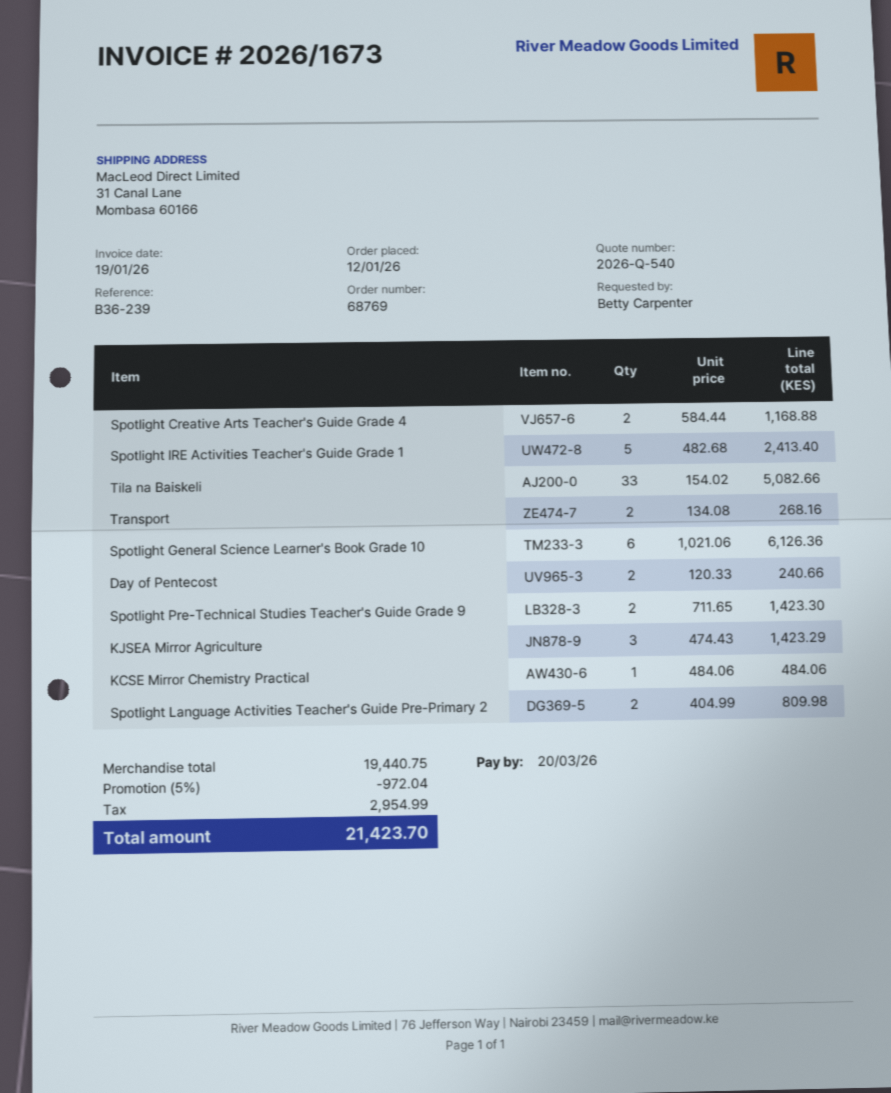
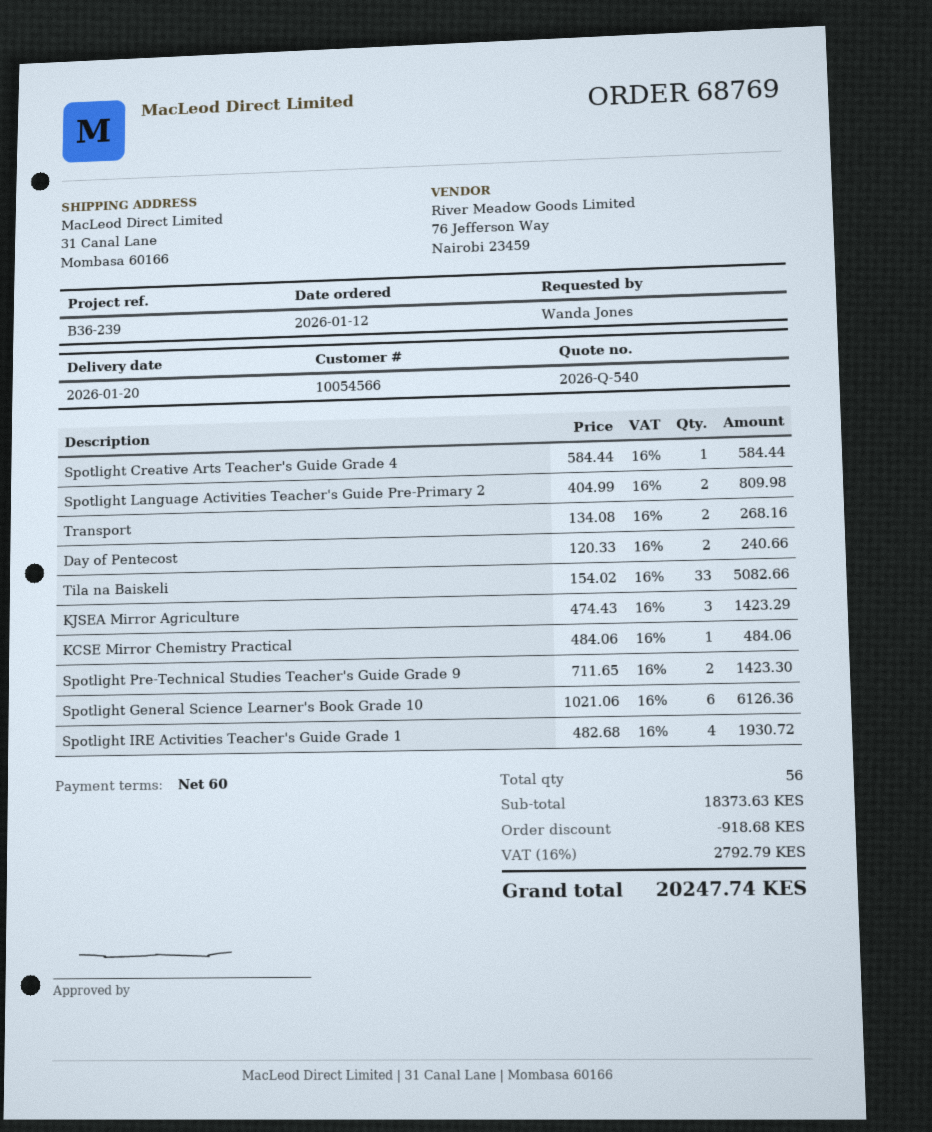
ordered by: Betty Carpenter -> Wanda Jones
Spotlight Creative Arts Teacher's Guide Grade 4: 2 x 584.44 = 1168.88 -> 1 x 584.44 = 584.44
Spotlight IRE Activities Teacher's Guide Grade 1: 5 x 482.68 = 2413.40 -> 4 x 482.68 = 1930.72
subtotal: 19440.75 -> 18373.63
discount: 972.04 -> 918.68
tax: 2954.99 -> 2792.79
total: 21423.70 -> 20247.74

